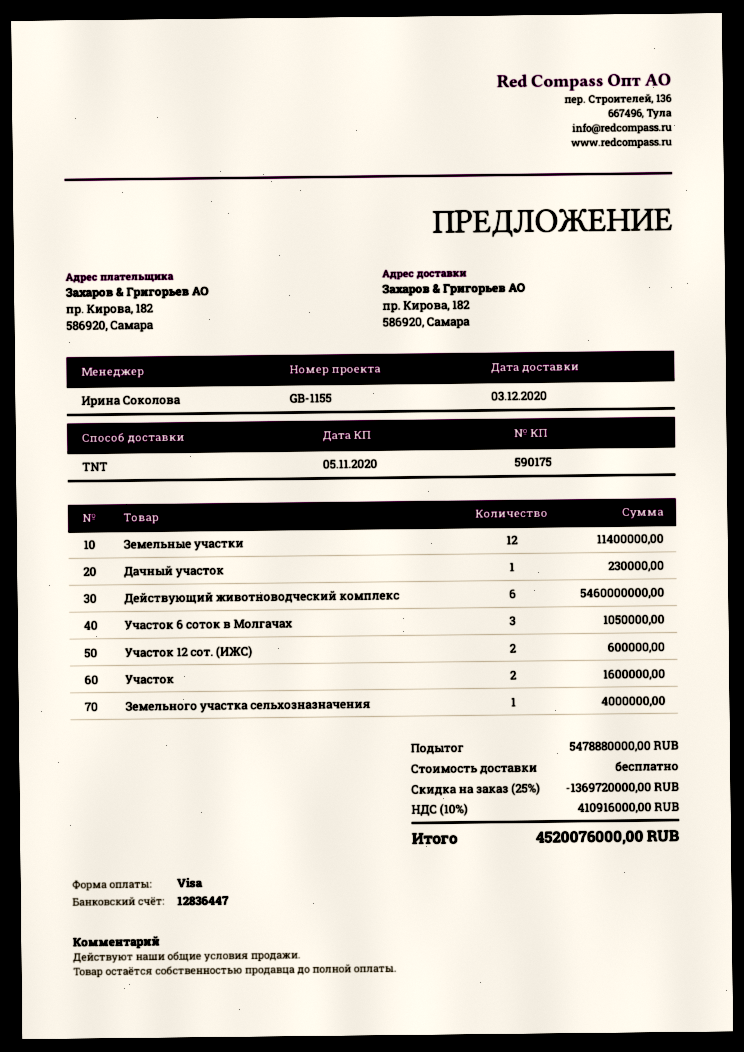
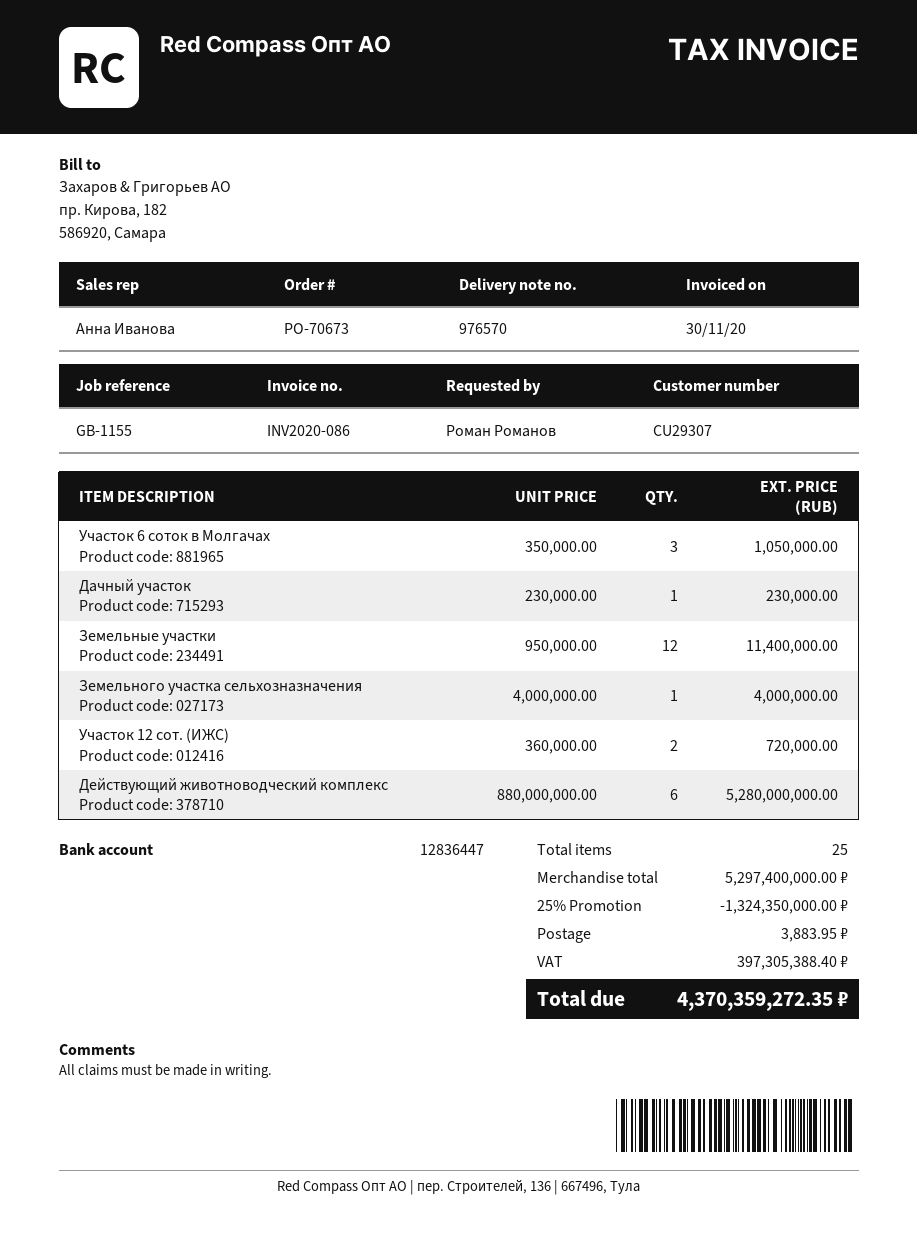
sales rep: Ирина Соколова -> Анна Иванова
Действующий животноводческий комплекс: 6 for 5460000000.00 -> 6 for 5280000000.00
Участок 12 сот. (ИЖС): 2 for 600000.00 -> 2 for 720000.00
Участок: 2 for 1600000.00 -> none
subtotal: 5478880000.00 -> 5297400000.00
discount: 25% = 1369720000.00 -> 25% = 1324350000.00
shipping: 0.00 -> 3883.95
tax: 410916000.00 -> 397305388.40
total: 4520076000.00 -> 4370359272.35

